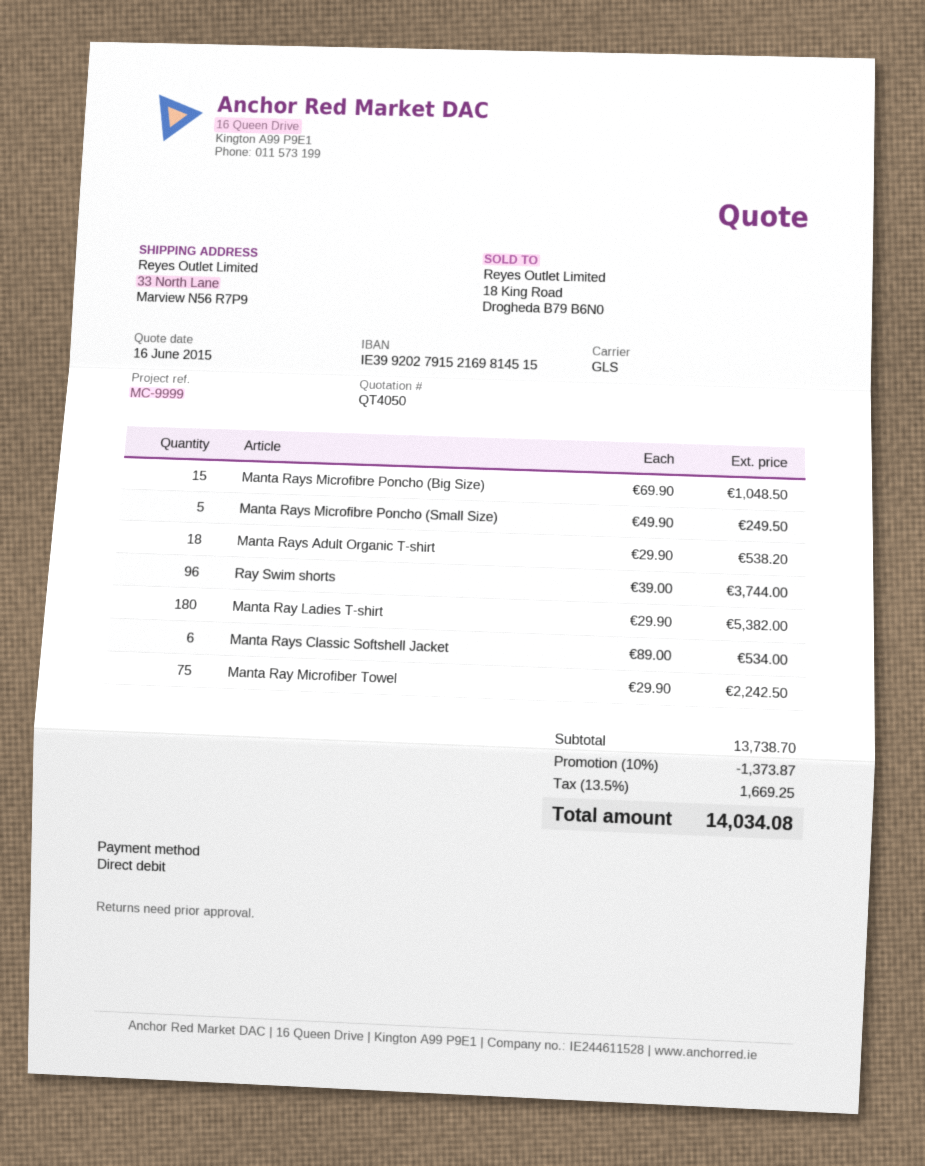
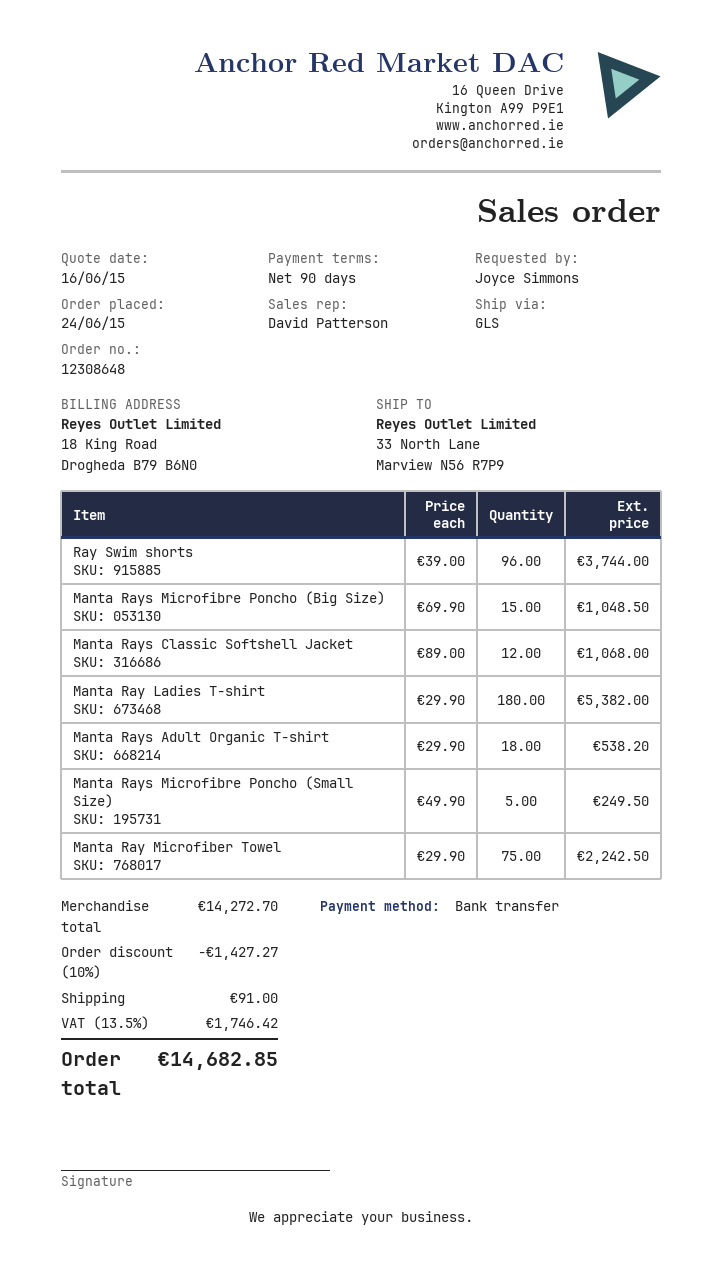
payment method: direct debit -> bank transfer
Manta Rays Classic Softshell Jacket: 6 x 89.00 = 534.00 -> 12 x 89.00 = 1068.00
subtotal: 13738.70 -> 14272.70
discount: 10% = 1373.87 -> 10% = 1427.27
shipping: none -> 91.00
tax: 13.5% = 1669.25 -> 13.5% = 1746.42
total: 14034.08 -> 14682.85

